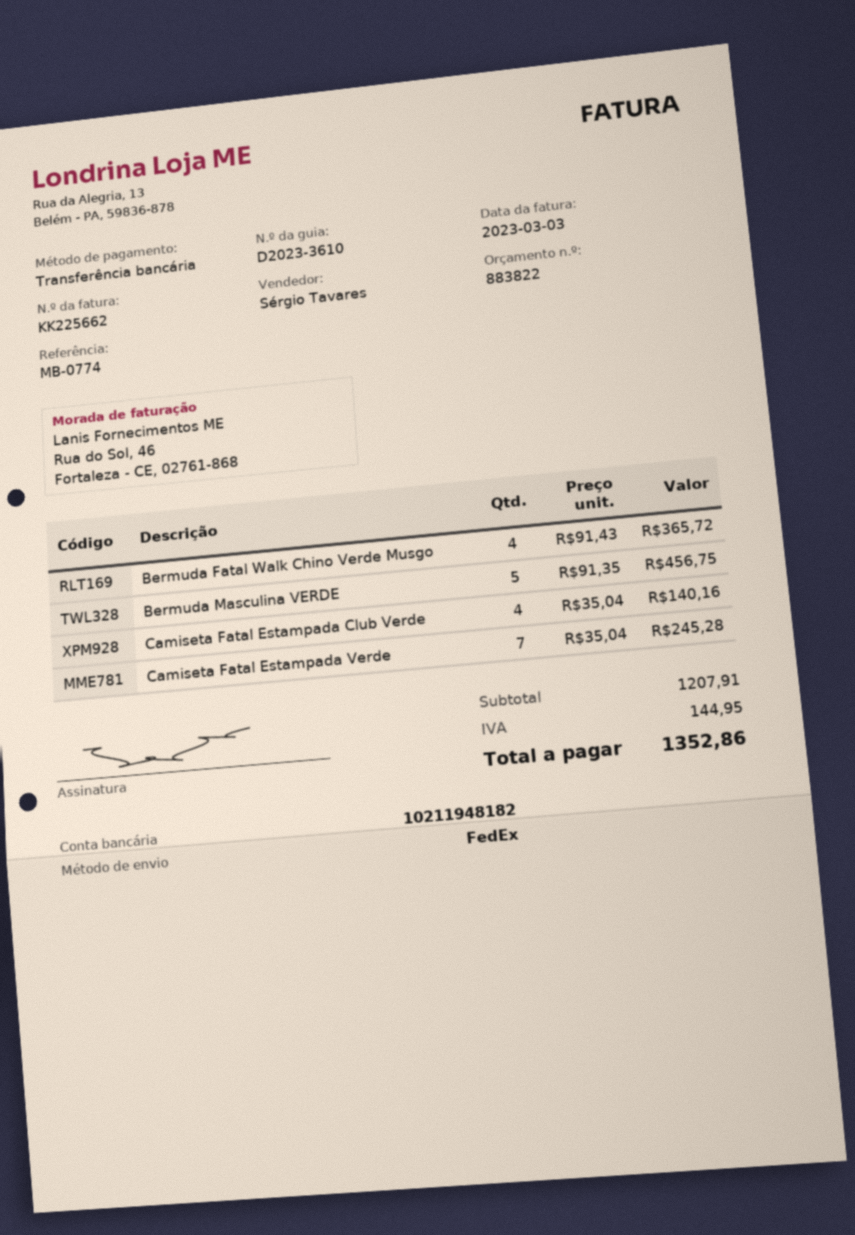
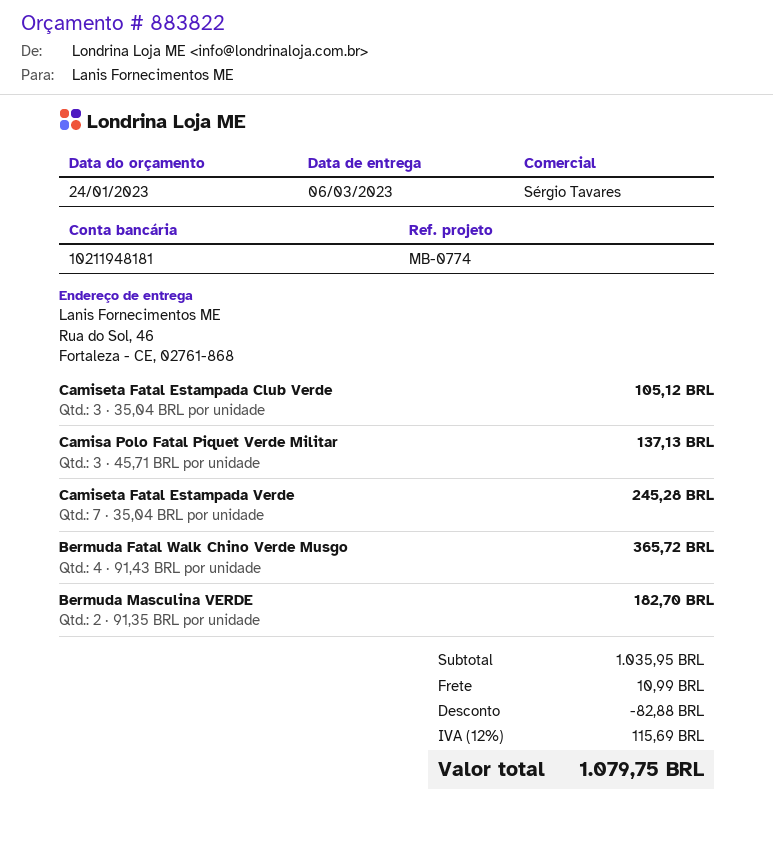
bank account: 10211948182 -> 10211948181
Bermuda Masculina VERDE: 5 x 91.35 = 456.75 -> 2 x 91.35 = 182.70
Camiseta Fatal Estampada Club Verde: 4 x 35.04 = 140.16 -> 3 x 35.04 = 105.12
Camisa Polo Fatal Piquet Verde Militar: none -> 3 x 45.71 = 137.13
subtotal: 1207.91 -> 1035.95
discount: none -> 82.88
shipping: none -> 10.99
tax: 144.95 -> 115.69
total: 1352.86 -> 1079.75

